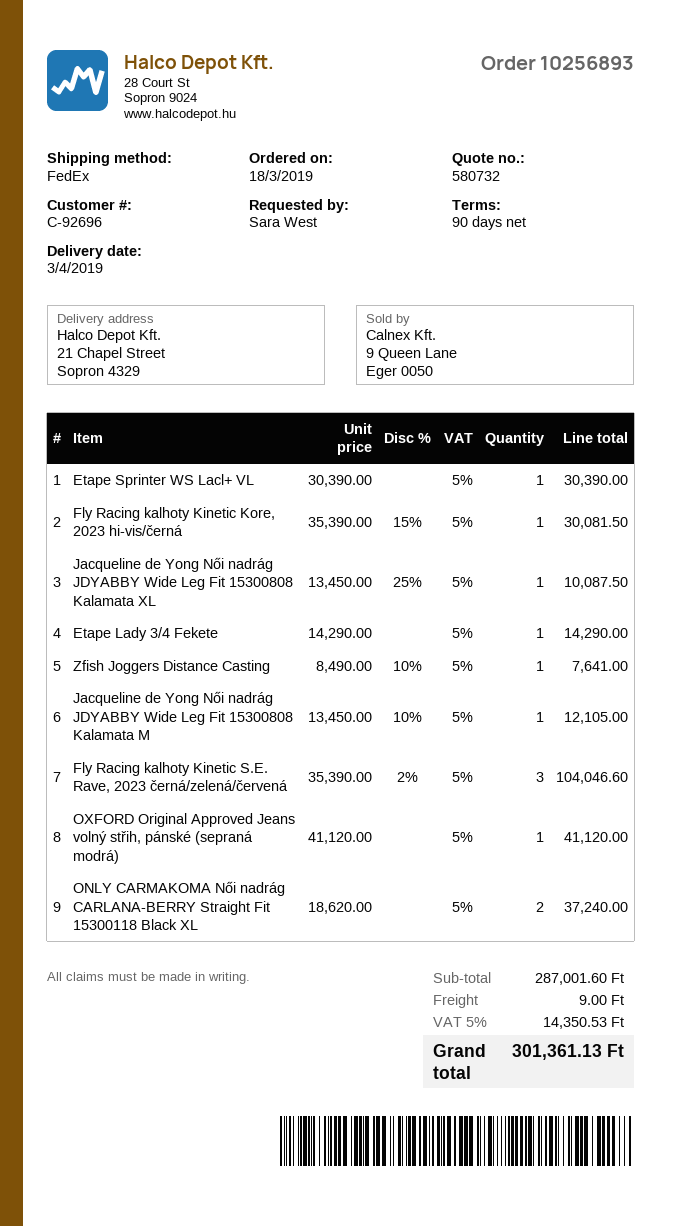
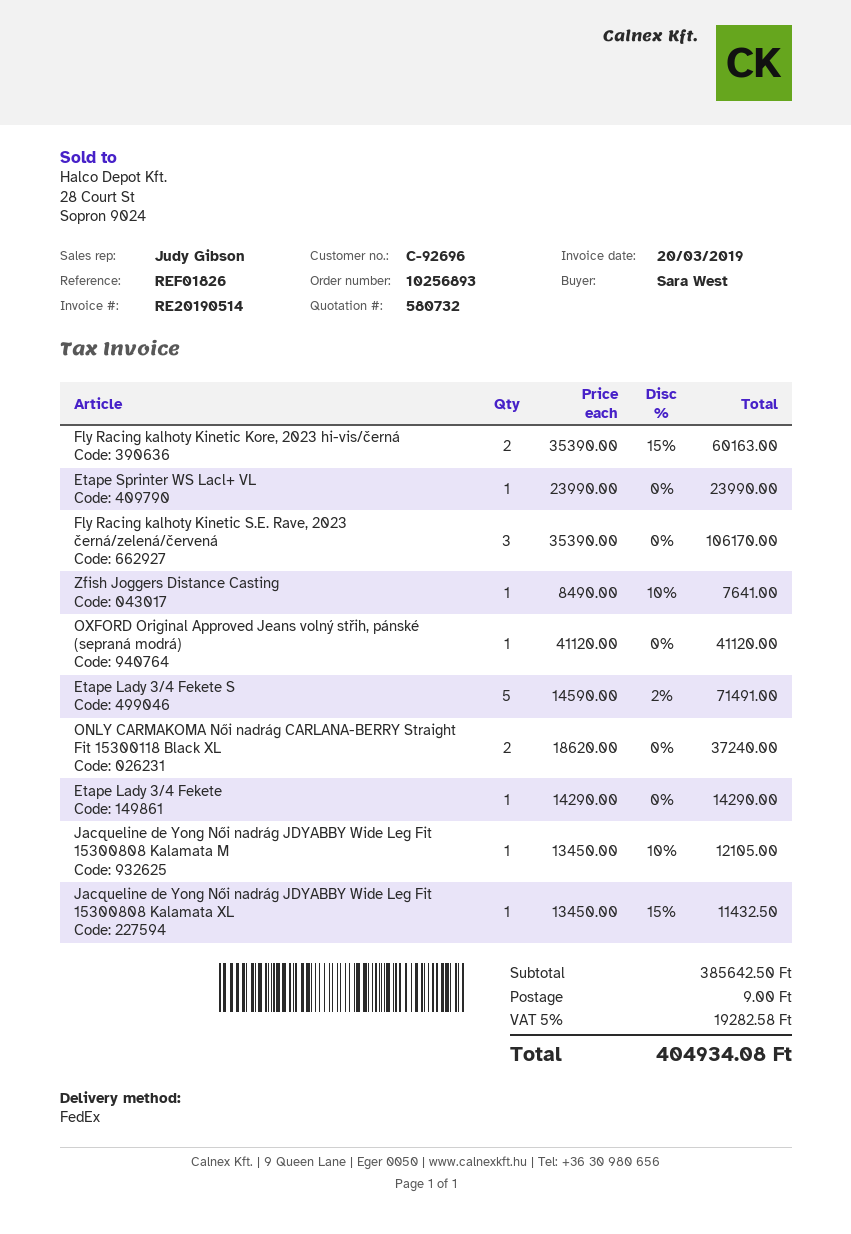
Etape Sprinter WS Lacl+ VL: 1 x 30390.00 = 30390.00 -> 1 x 23990.00 = 23990.00
Fly Racing kalhoty Kinetic Kore, 2023 hi-vis/černá: 1 x 35390.00 - 15% = 30081.50 -> 2 x 35390.00 - 15% = 60163.00
Jacqueline de Yong Női nadrág JDYABBY Wide Leg Fit 15300808 Kalamata XL: 1 x 13450.00 - 25% = 10087.50 -> 1 x 13450.00 - 15% = 11432.50
Fly Racing kalhoty Kinetic S.E. Rave, 2023 černá/zelená/červená: 3 x 35390.00 - 2% = 104046.60 -> 3 x 35390.00 = 106170.00
Etape Lady 3/4 Fekete S: none -> 5 x 14590.00 - 2% = 71491.00
subtotal: 287001.60 -> 385642.50
tax: 5% = 14350.53 -> 5% = 19282.58
total: 301361.13 -> 404934.08

